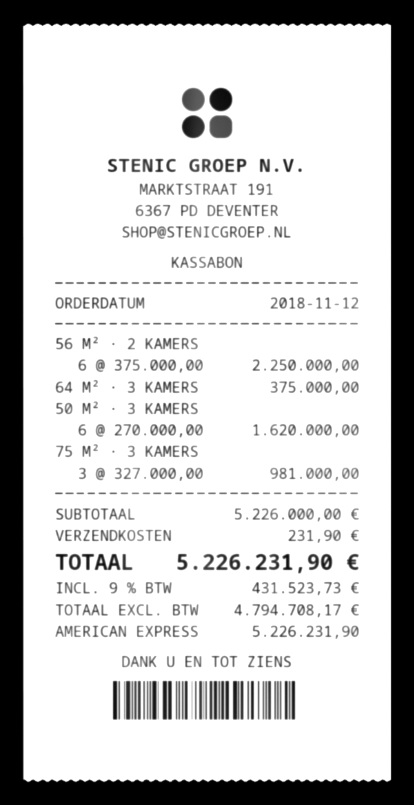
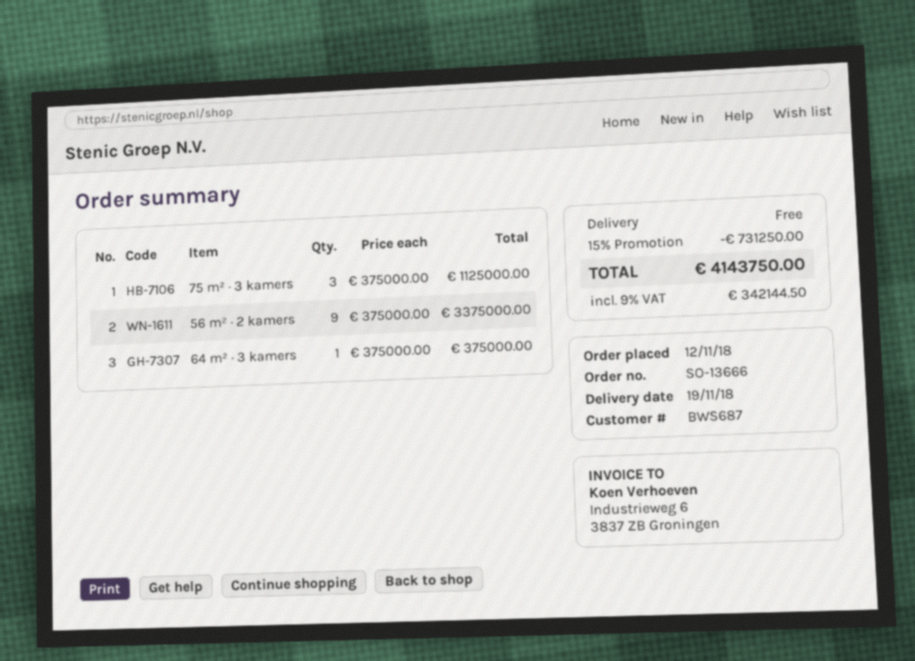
56 M² · 2 KAMERS: 6 x 375000.00 = 2250000.00 -> 9 x 375000.00 = 3375000.00
50 M² · 3 KAMERS: 6 x 270000.00 = 1620000.00 -> none
75 M² · 3 KAMERS: 3 x 327000.00 = 981000.00 -> 3 x 375000.00 = 1125000.00
discount: none -> 15% = 731250.00
shipping: 231.90 -> 0.00
tax: 9% = 431523.73 -> 9% = 342144.50
total: 5226231.90 -> 4143750.00

